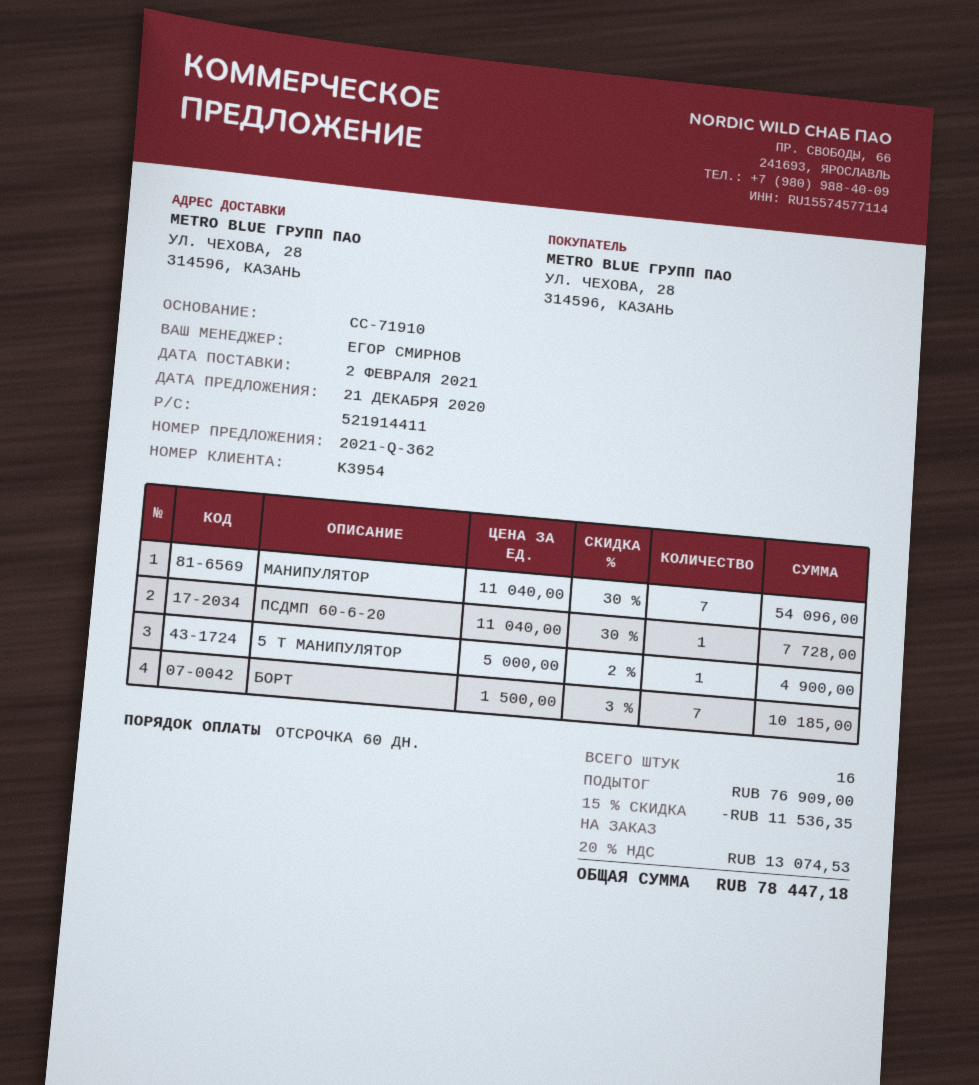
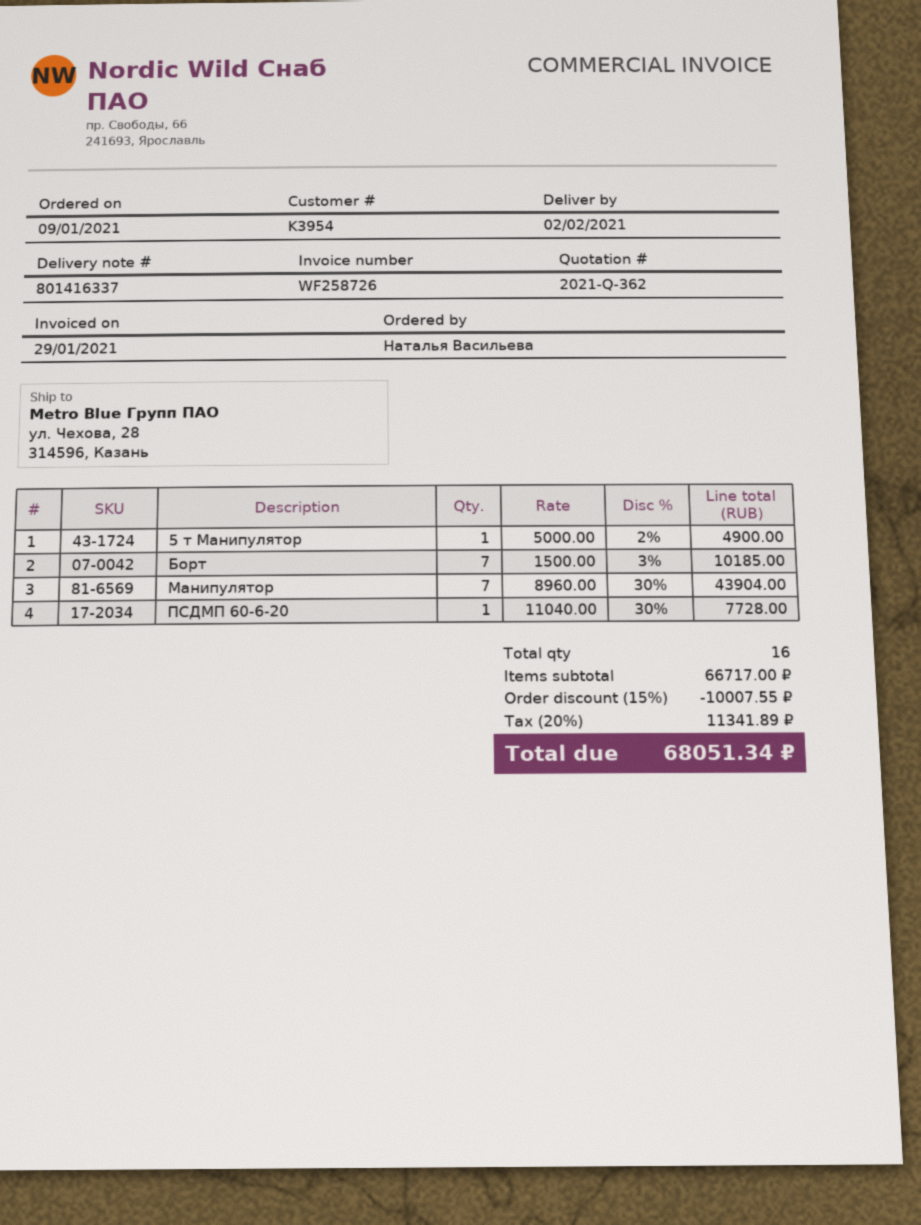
МАНИПУЛЯТОР: 7 x 11040.00 - 30% = 54096.00 -> 7 x 8960.00 - 30% = 43904.00
subtotal: 76909.00 -> 66717.00
discount: 15% = 11536.35 -> 15% = 10007.55
tax: 20% = 13074.53 -> 20% = 11341.89
total: 78447.18 -> 68051.34

